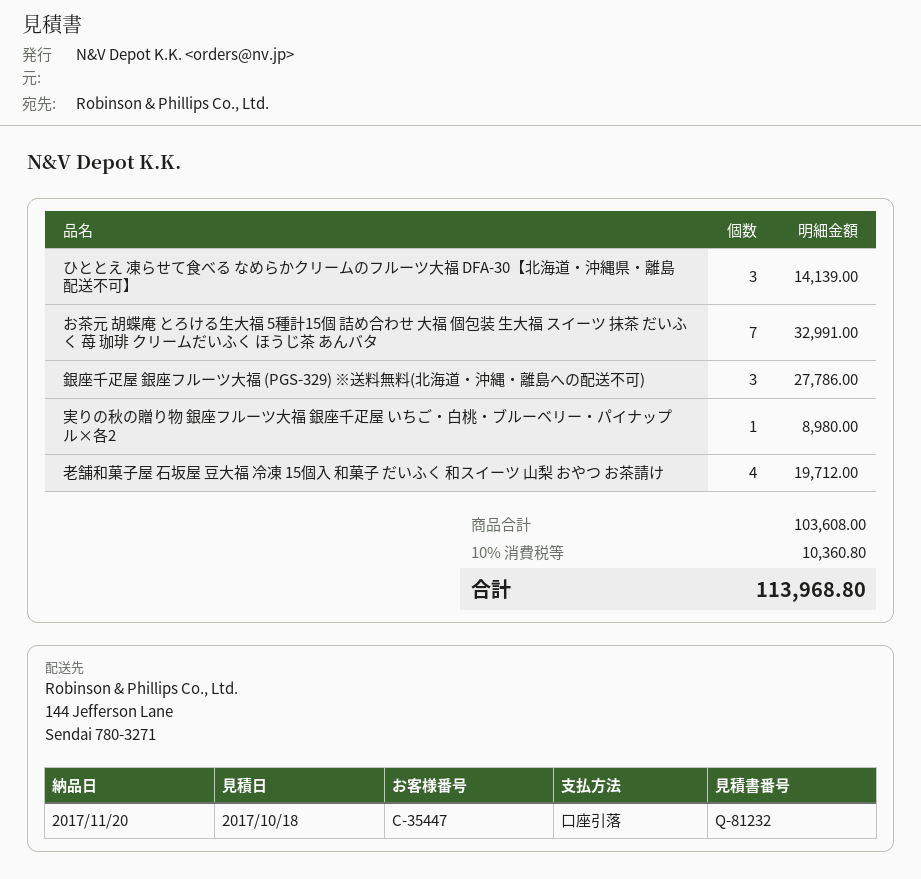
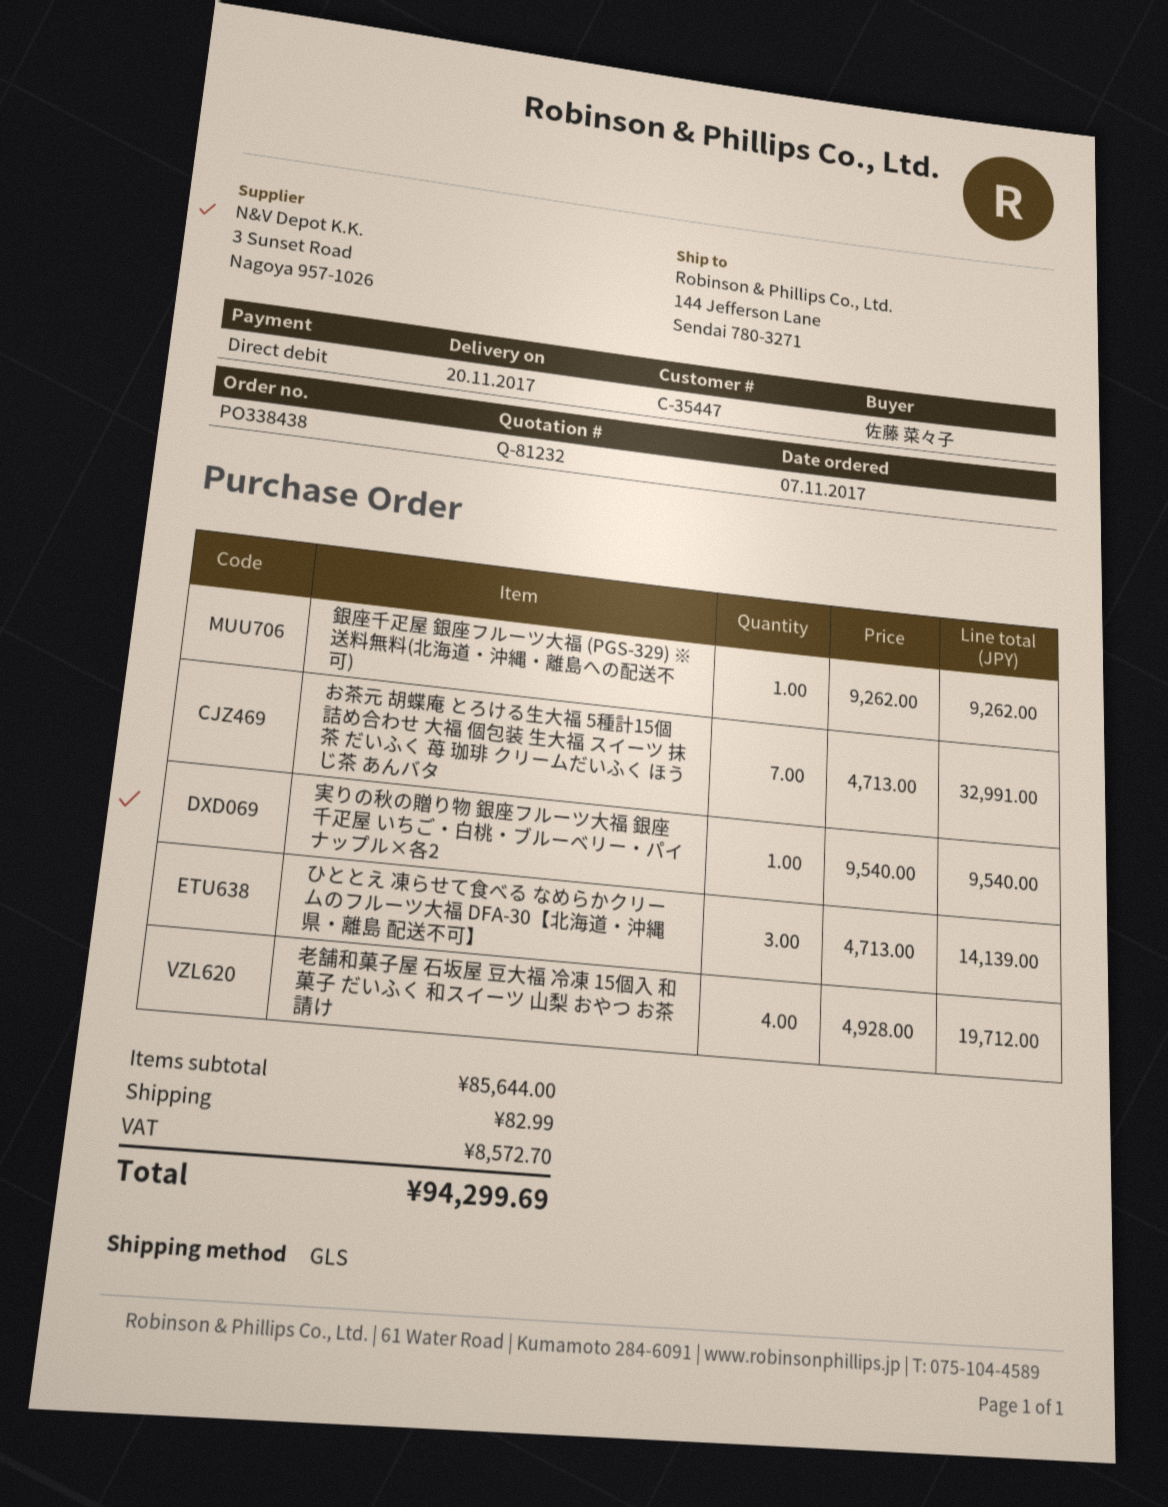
銀座千疋屋 銀座フルーツ大福 (PGS-329) ※送料無料(北海道・沖縄・離島への配送不可): 3 for 27786.00 -> 1 for 9262.00
実りの秋の贈り物 銀座フルーツ大福 銀座千疋屋 いちご・白桃・ブルーベリー・パイナップル×各2: 1 for 8980.00 -> 1 for 9540.00
subtotal: 103608.00 -> 85644.00
shipping: none -> 82.99
tax: 10360.80 -> 8572.70
total: 113968.80 -> 94299.69

